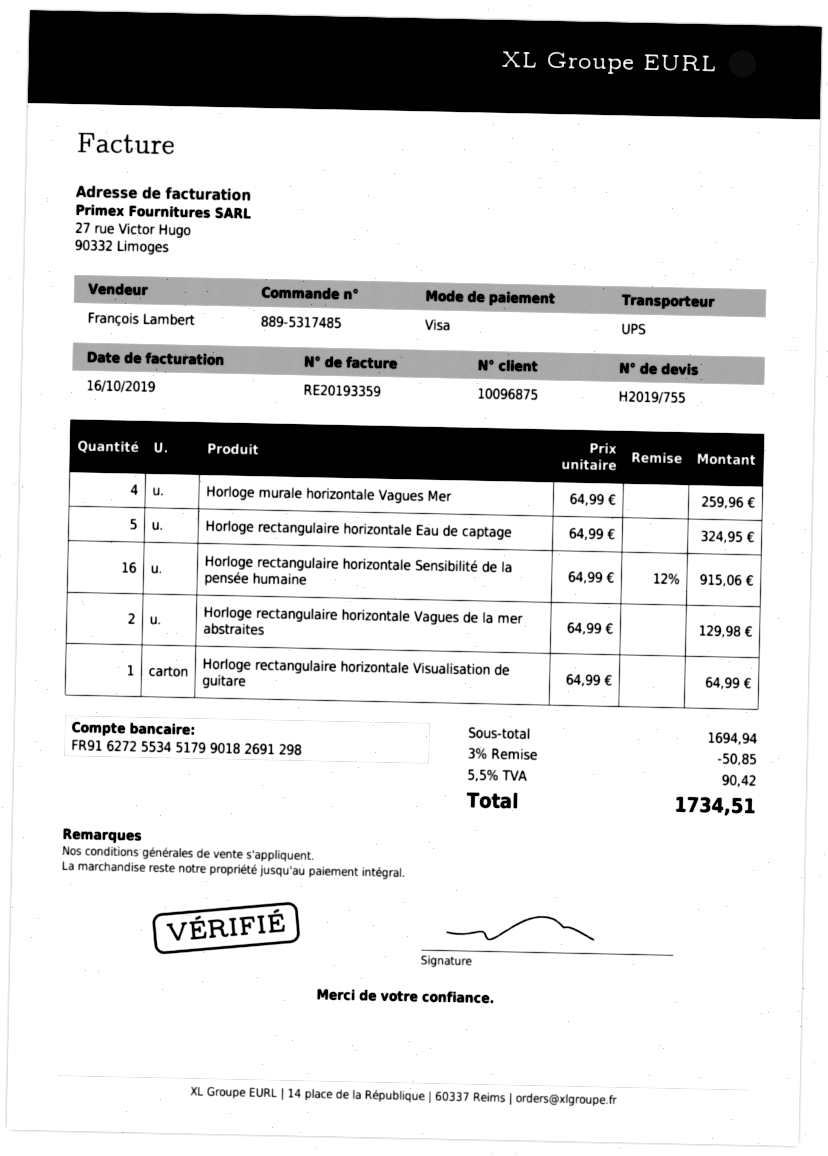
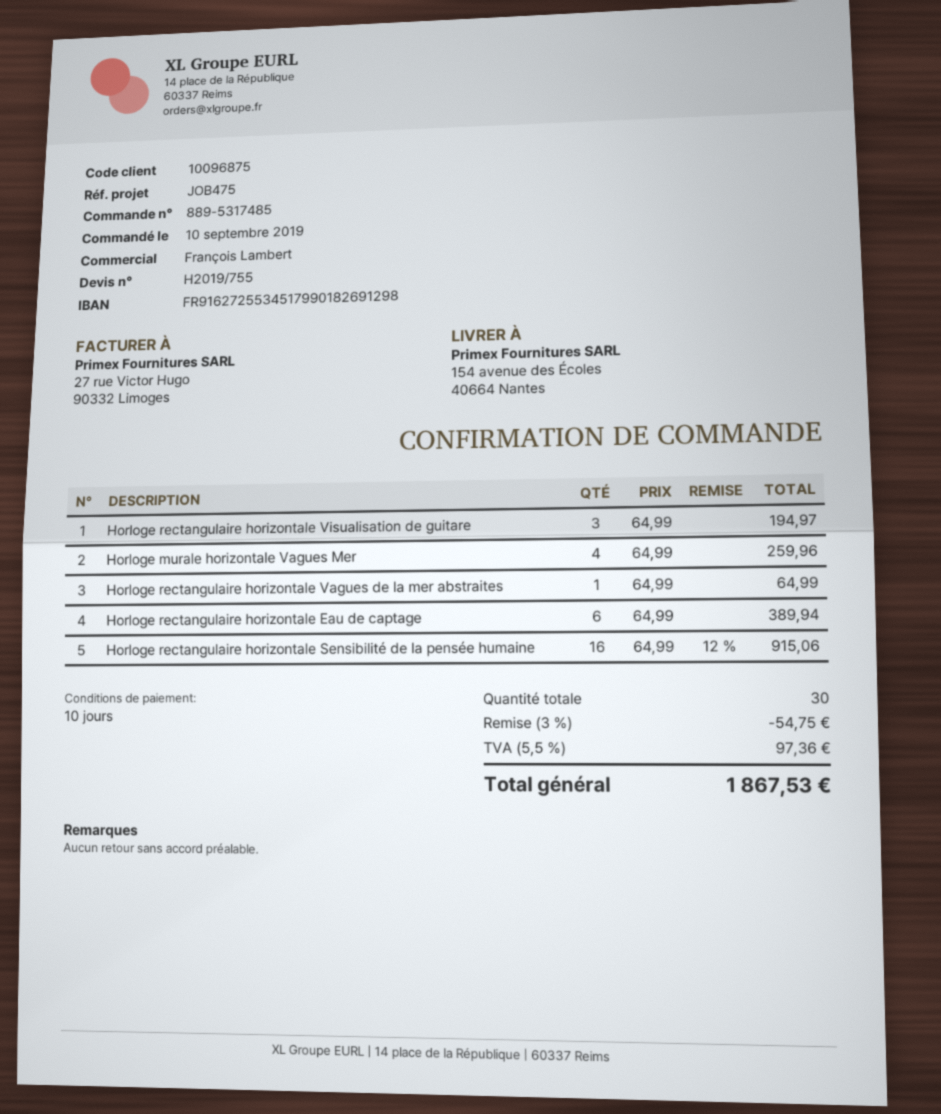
Horloge rectangulaire horizontale Eau de captage: 5 x 64.99 = 324.95 -> 6 x 64.99 = 389.94
Horloge rectangulaire horizontale Vagues de la mer abstraites: 2 x 64.99 = 129.98 -> 1 x 64.99 = 64.99
Horloge rectangulaire horizontale Visualisation de guitare: 1 x 64.99 = 64.99 -> 3 x 64.99 = 194.97
discount: 3% = 50.85 -> 3% = 54.75
tax: 5.5% = 90.42 -> 5.5% = 97.36
total: 1734.51 -> 1867.53

